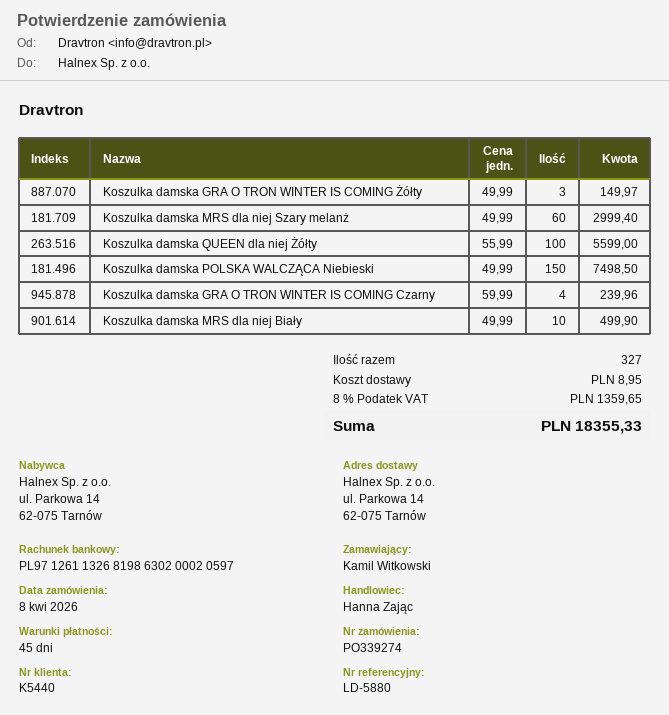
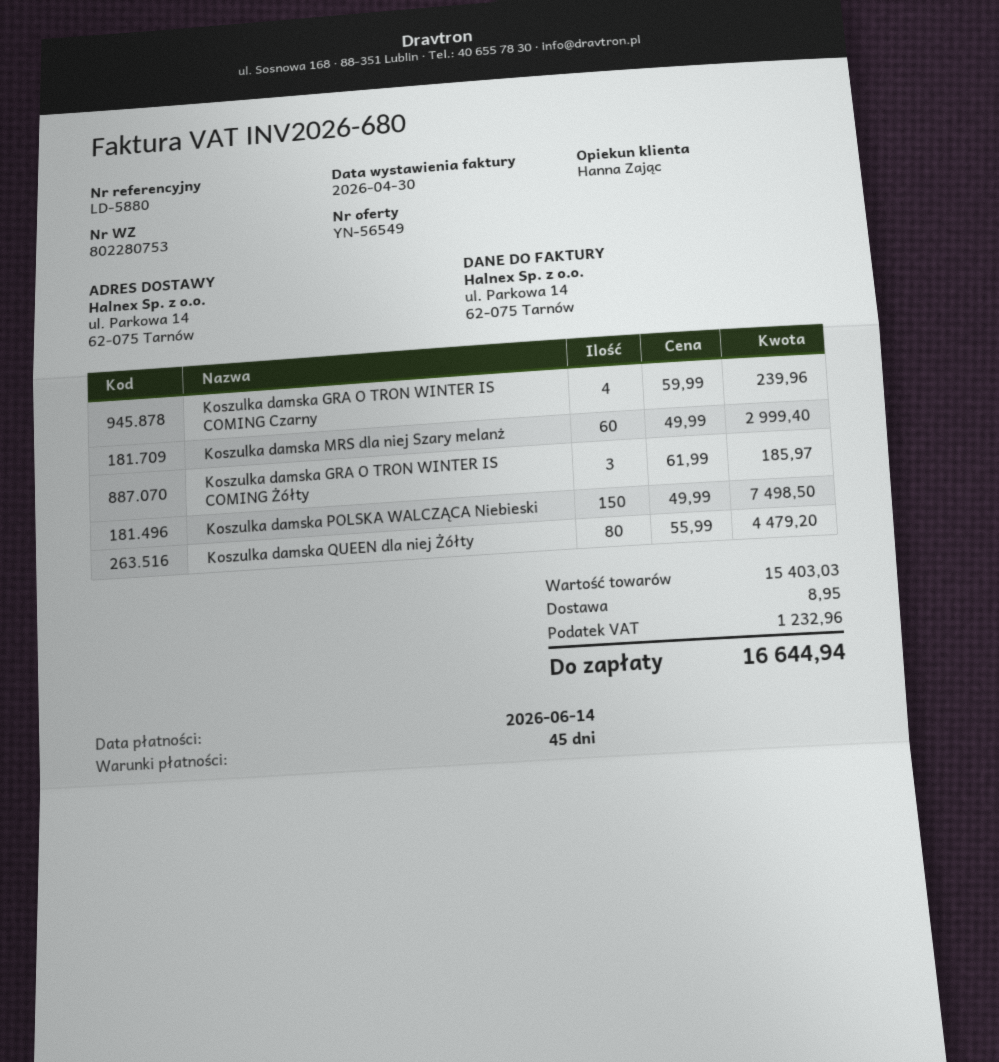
Koszulka damska GRA O TRON WINTER IS COMING Żółty: 3 x 49.99 = 149.97 -> 3 x 61.99 = 185.97
Koszulka damska QUEEN dla niej Żółty: 100 x 55.99 = 5599.00 -> 80 x 55.99 = 4479.20
Koszulka damska MRS dla niej Biały: 10 x 49.99 = 499.90 -> none
tax: 1359.65 -> 1232.96
total: 18355.33 -> 16644.94

